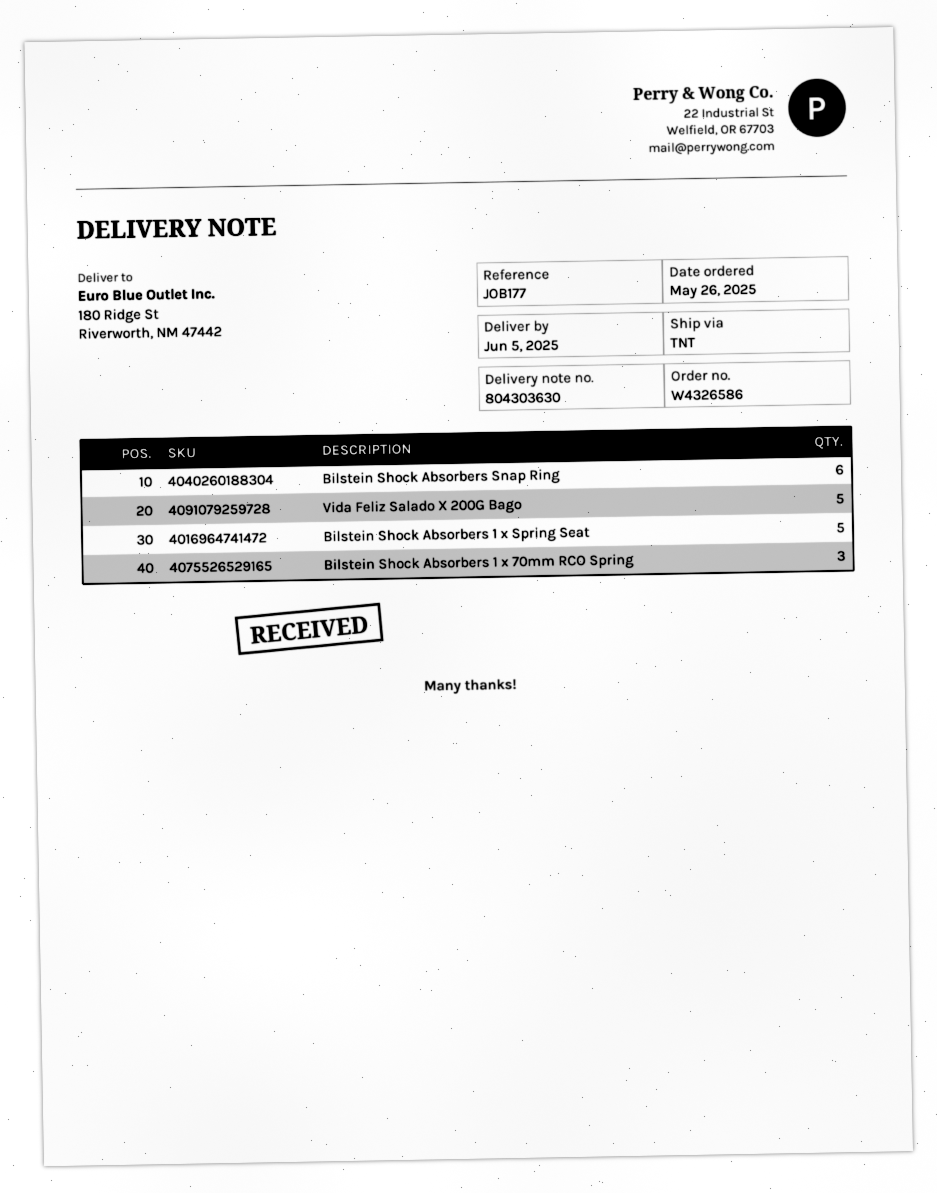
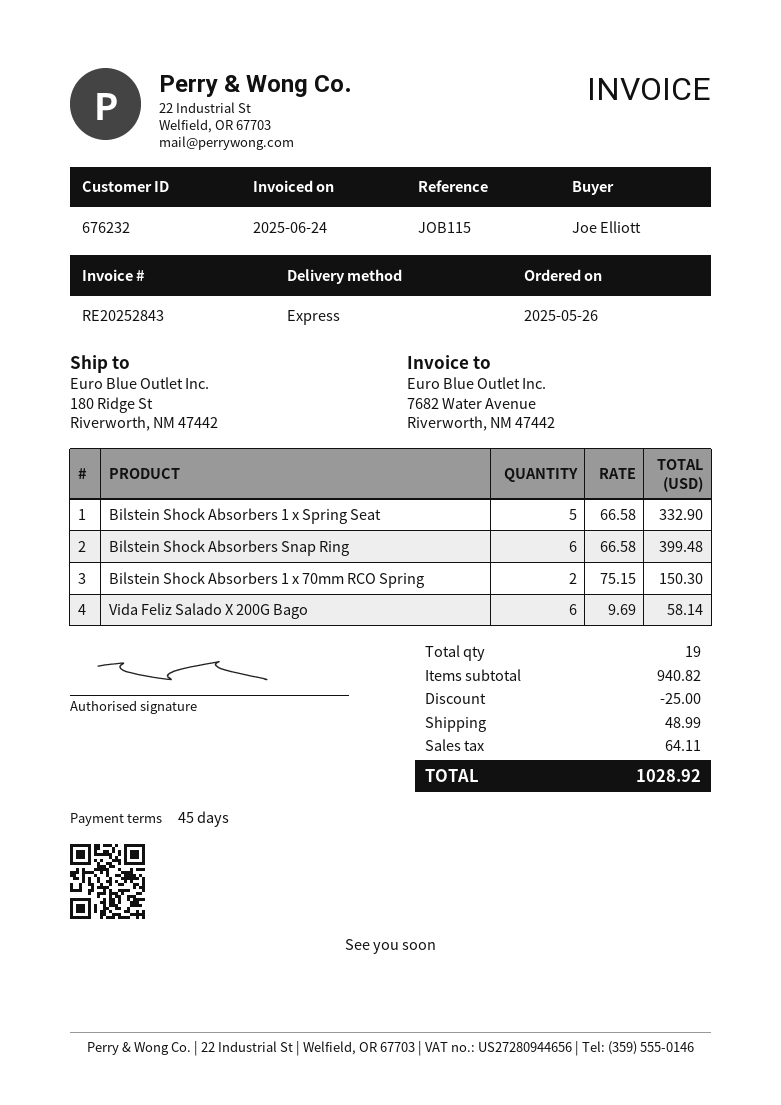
reference: JOB177 -> JOB115
shipping method: TNT -> express
Vida Feliz Salado X 200G Bago: 5 -> 6
Bilstein Shock Absorbers 1 x 70mm RCO Spring: 3 -> 2

